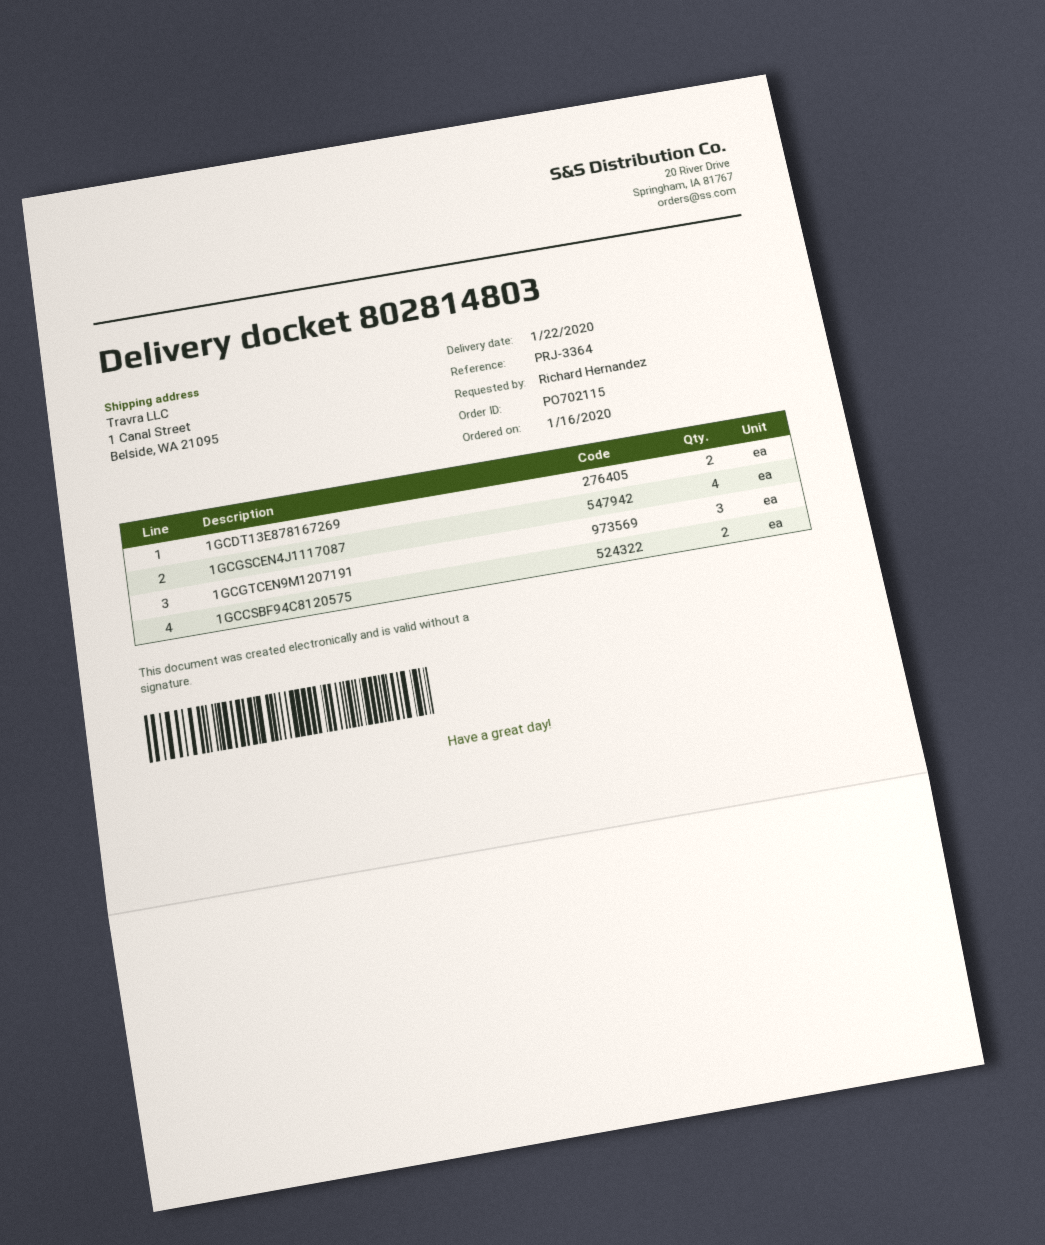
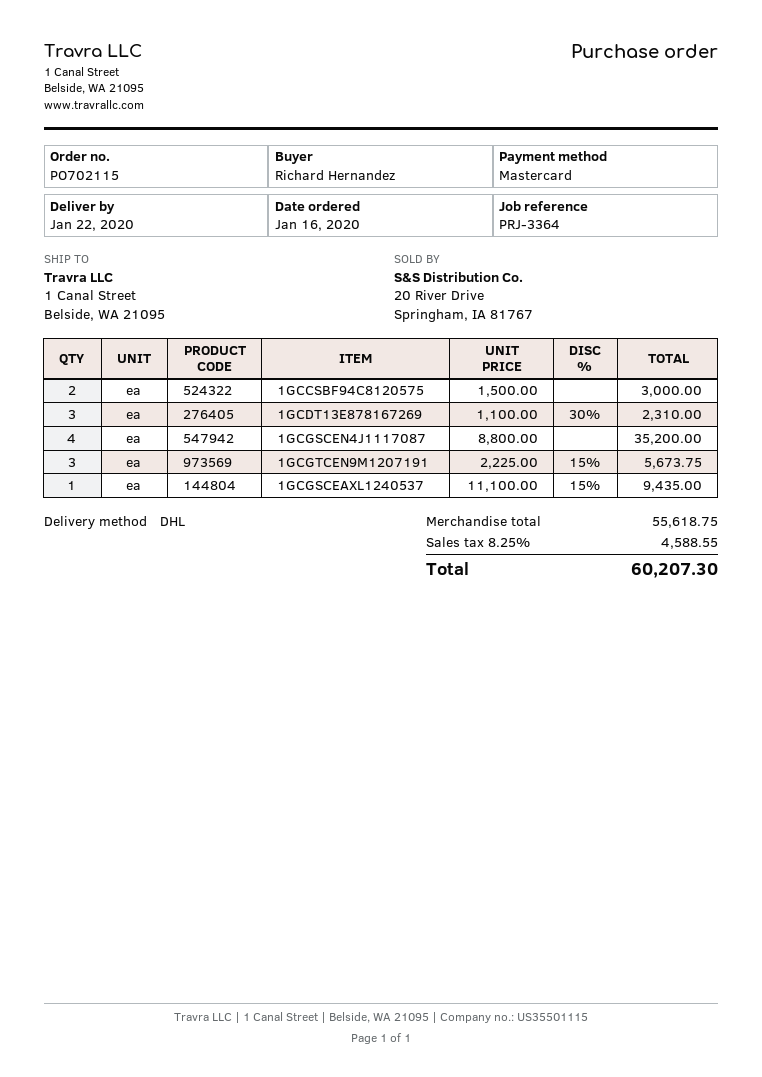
1GCDT13E878167269: 2 -> 3
1GCGSCEAXL1240537: none -> 1

